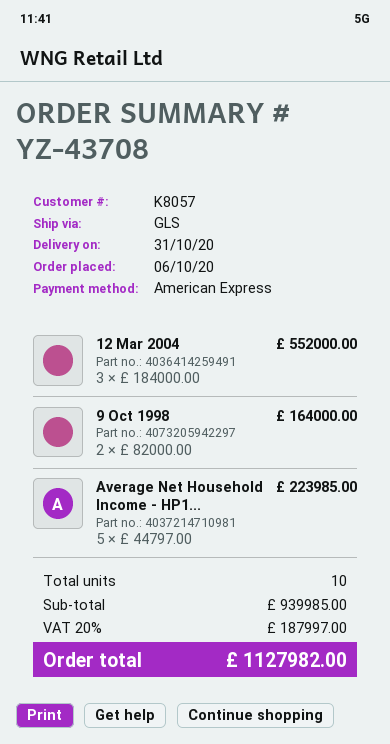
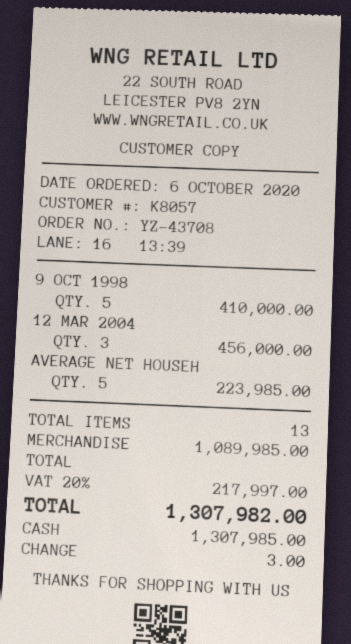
payment method: American Express -> cash
12 Mar 2004: 3 for 552000.00 -> 3 for 456000.00
9 Oct 1998: 2 for 164000.00 -> 5 for 410000.00
total quantity: 10 -> 13
subtotal: 939985.00 -> 1089985.00
tax: 20% = 187997.00 -> 20% = 217997.00
total: 1127982.00 -> 1307982.00

